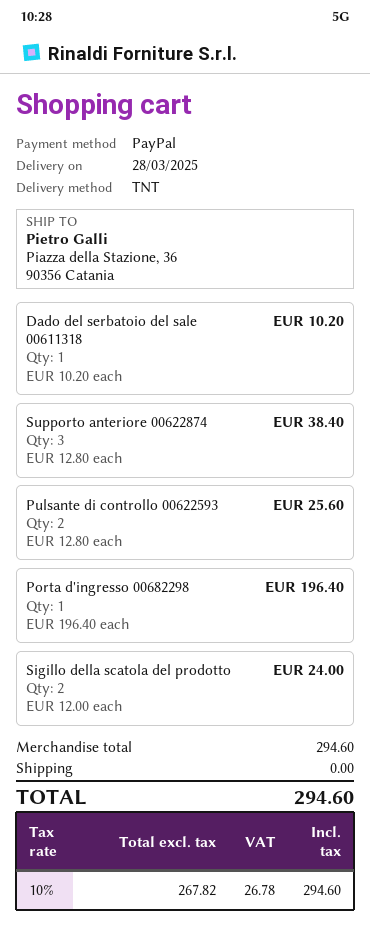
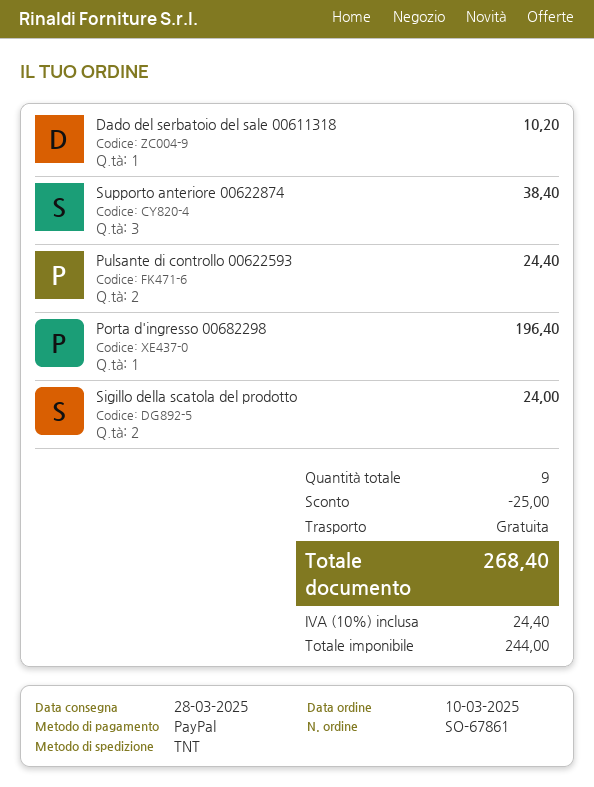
Pulsante di controllo 00622593: 2 for 25.60 -> 2 for 24.40
discount: none -> 25.00
net: 267.82 -> 244.00
tax: 10% = 26.78 -> 10% = 24.40
total: 294.60 -> 268.40

